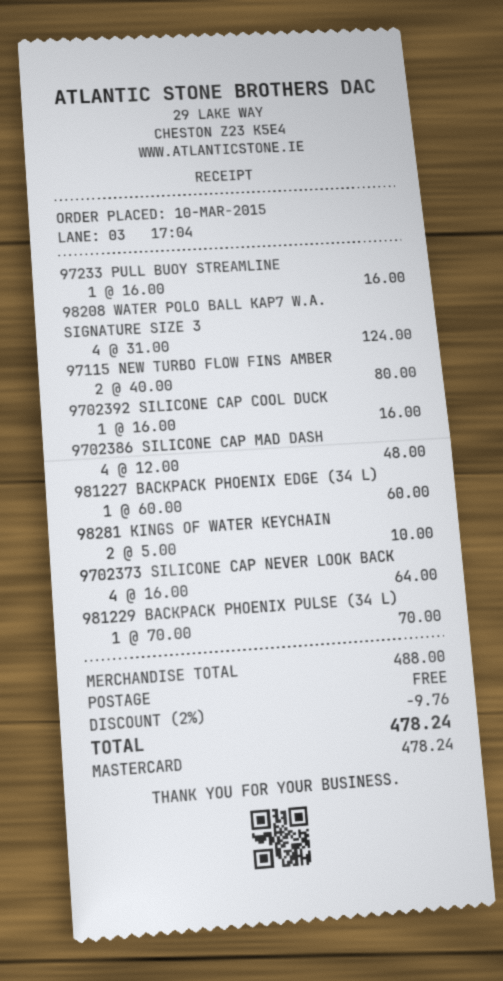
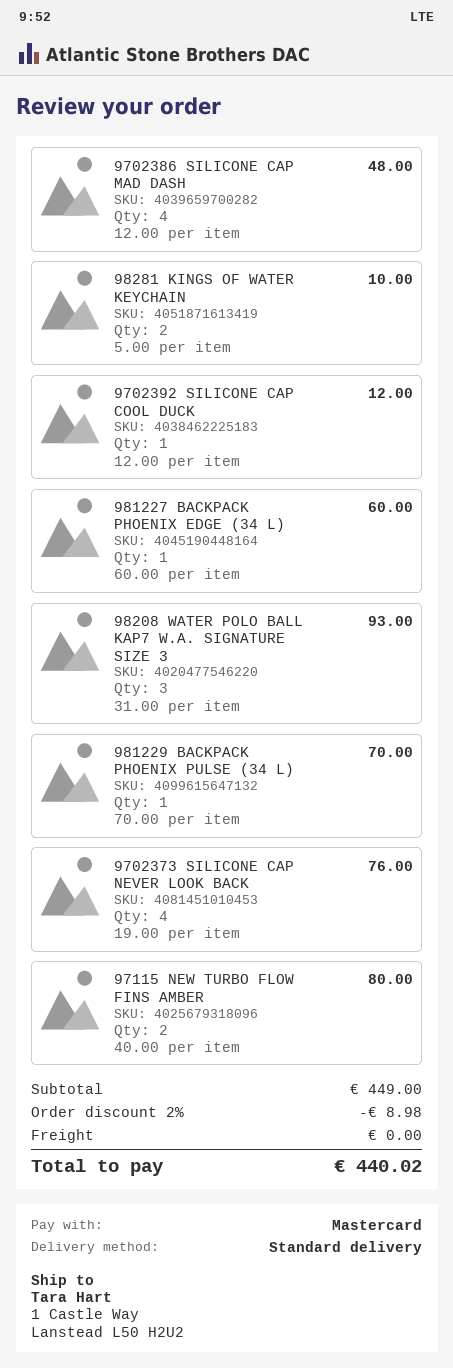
97233 PULL BUOY STREAMLINE: 1 x 16.00 = 16.00 -> none
98208 WATER POLO BALL KAP7 W.A. SIGNATURE SIZE 3: 4 x 31.00 = 124.00 -> 3 x 31.00 = 93.00
9702392 SILICONE CAP COOL DUCK: 1 x 16.00 = 16.00 -> 1 x 12.00 = 12.00
9702373 SILICONE CAP NEVER LOOK BACK: 4 x 16.00 = 64.00 -> 4 x 19.00 = 76.00
subtotal: 488.00 -> 449.00
discount: 2% = 9.76 -> 2% = 8.98
total: 478.24 -> 440.02

